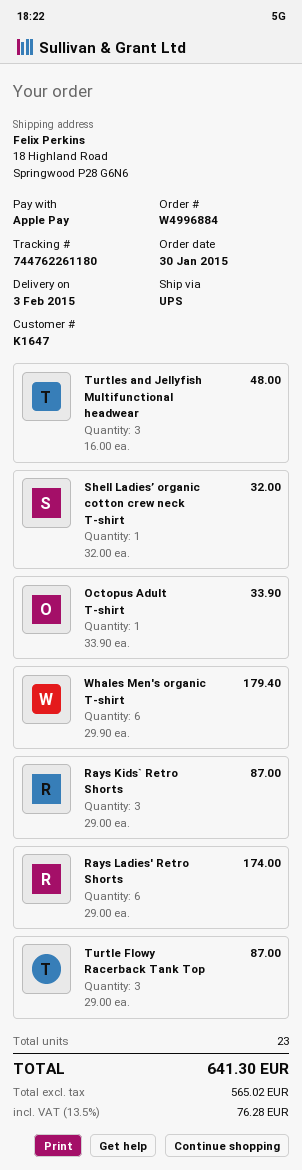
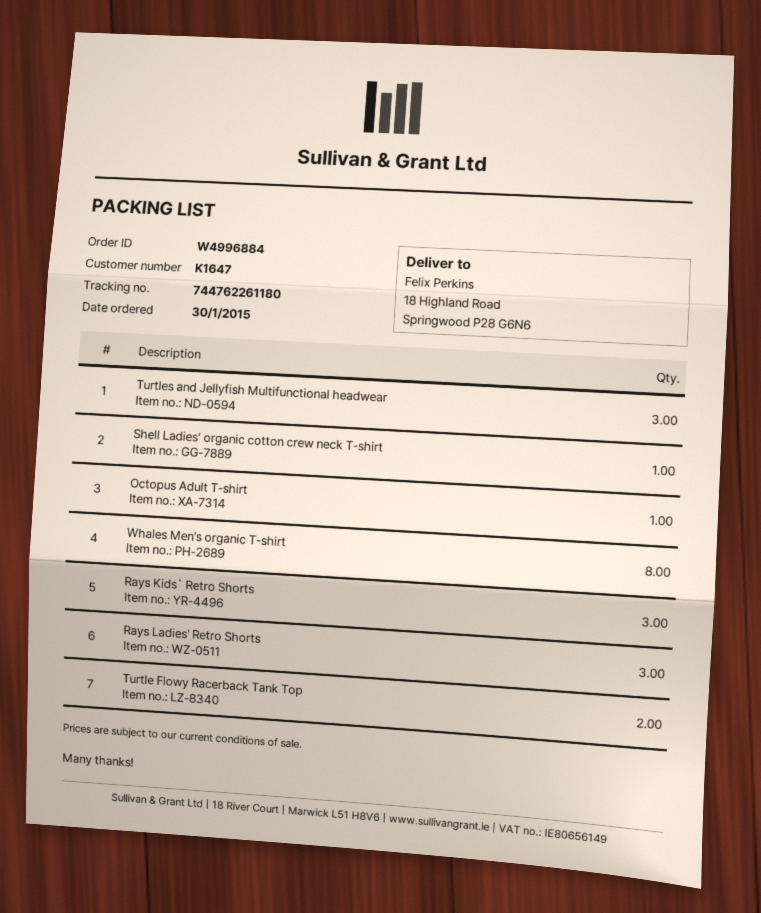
Whales Men's organic T-shirt: 6 -> 8
Rays Ladies' Retro Shorts: 6 -> 3
Turtle Flowy Racerback Tank Top: 3 -> 2

